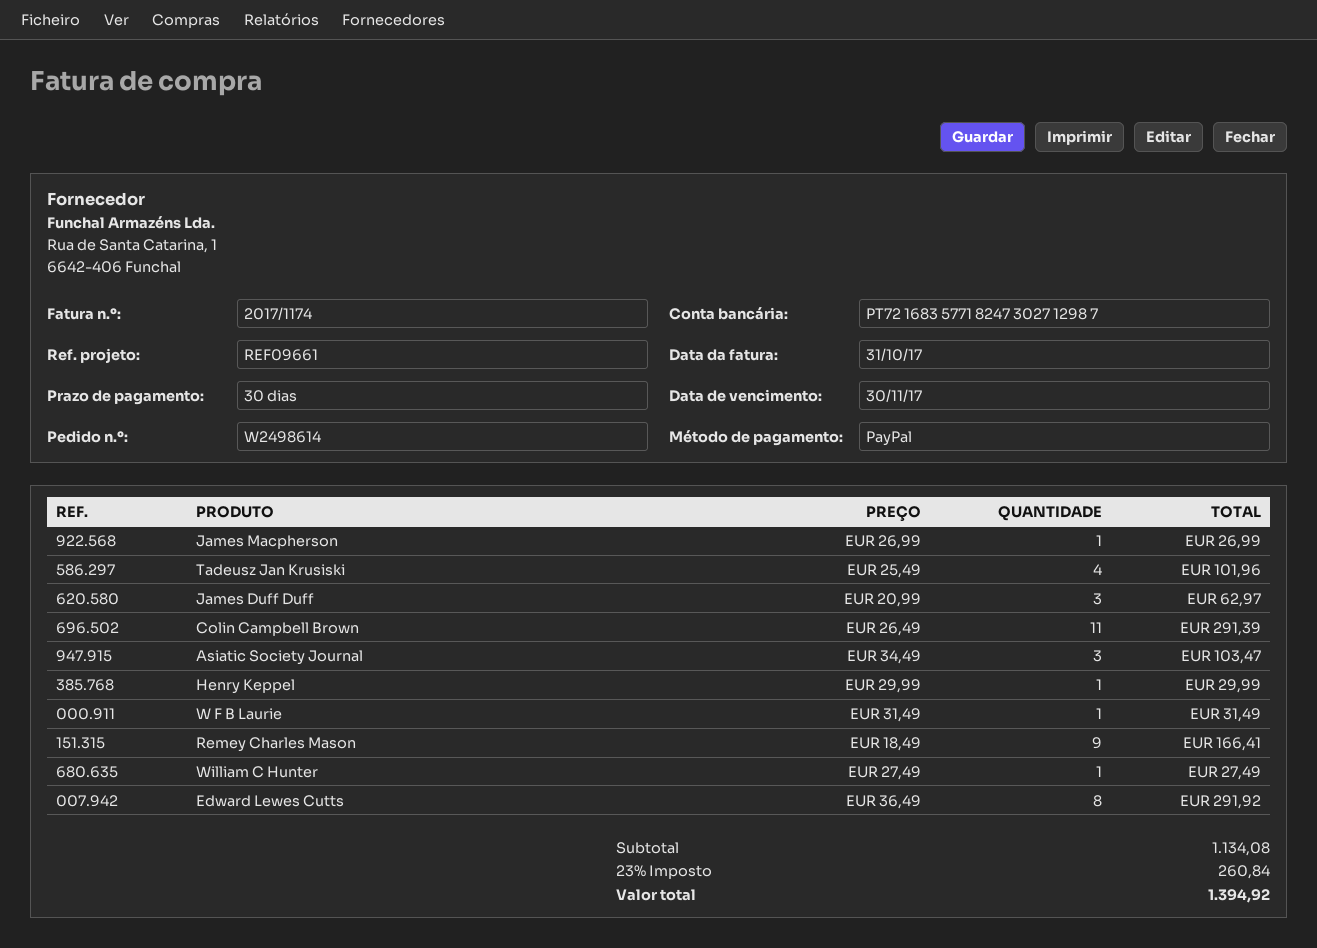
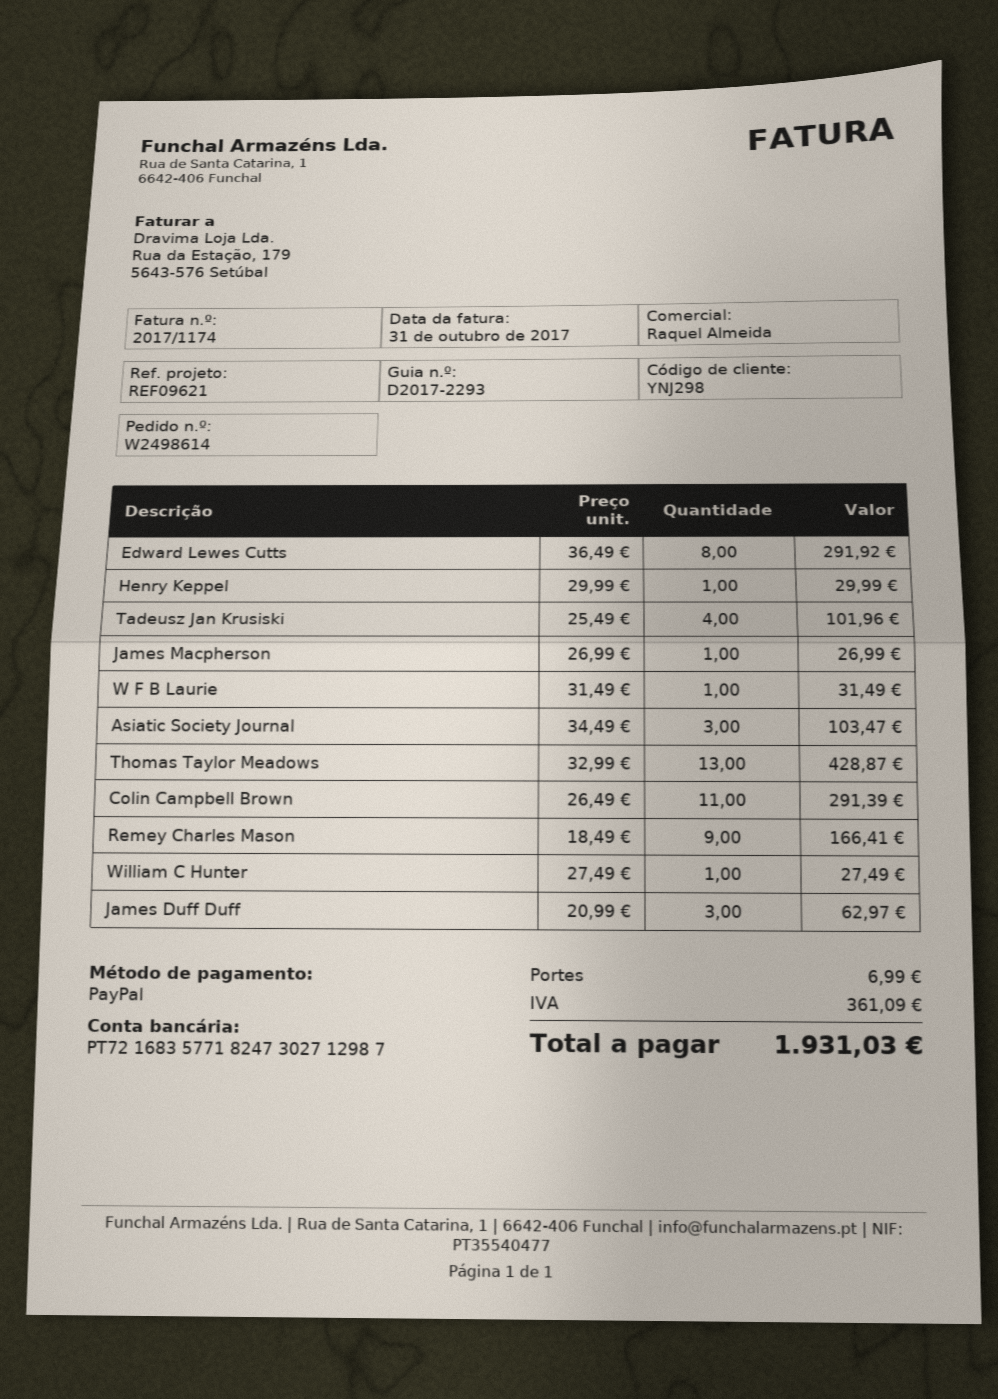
reference: REF09661 -> REF09621
Thomas Taylor Meadows: none -> 13 x 32.99 = 428.87
shipping: none -> 6.99
tax: 260.84 -> 361.09
total: 1394.92 -> 1931.03

